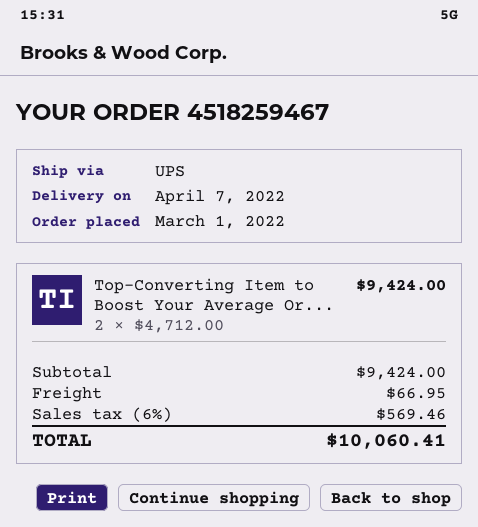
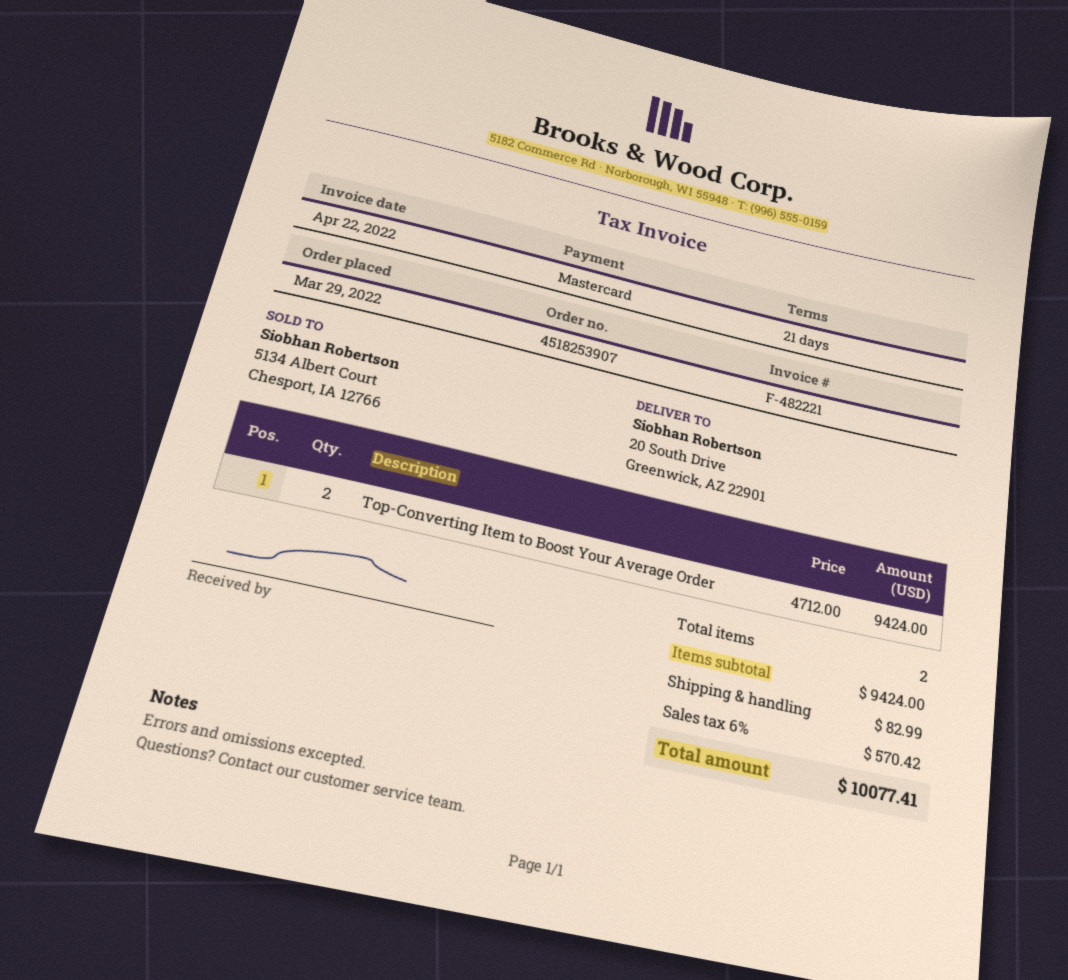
order number: 4518259467 -> 4518253907
order date: 2022-03-01 -> 2022-03-29
shipping: 66.95 -> 82.99
tax: 6% = 569.46 -> 6% = 570.42
total: 10060.41 -> 10077.41

